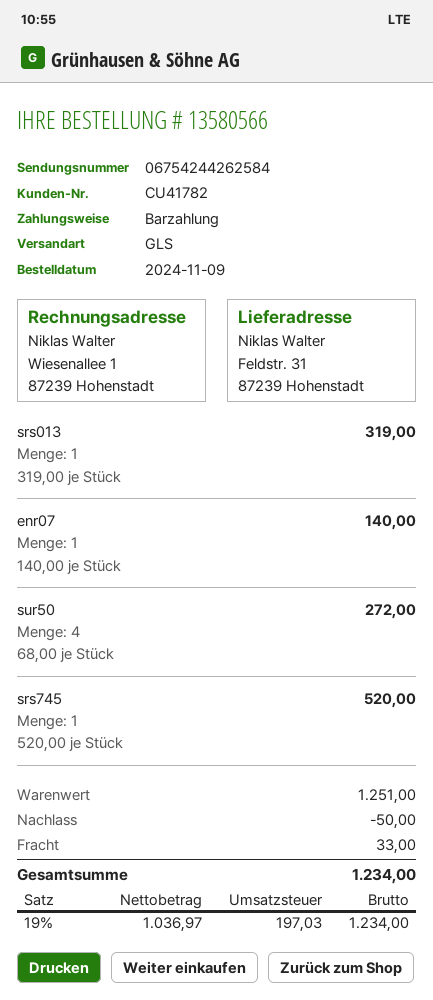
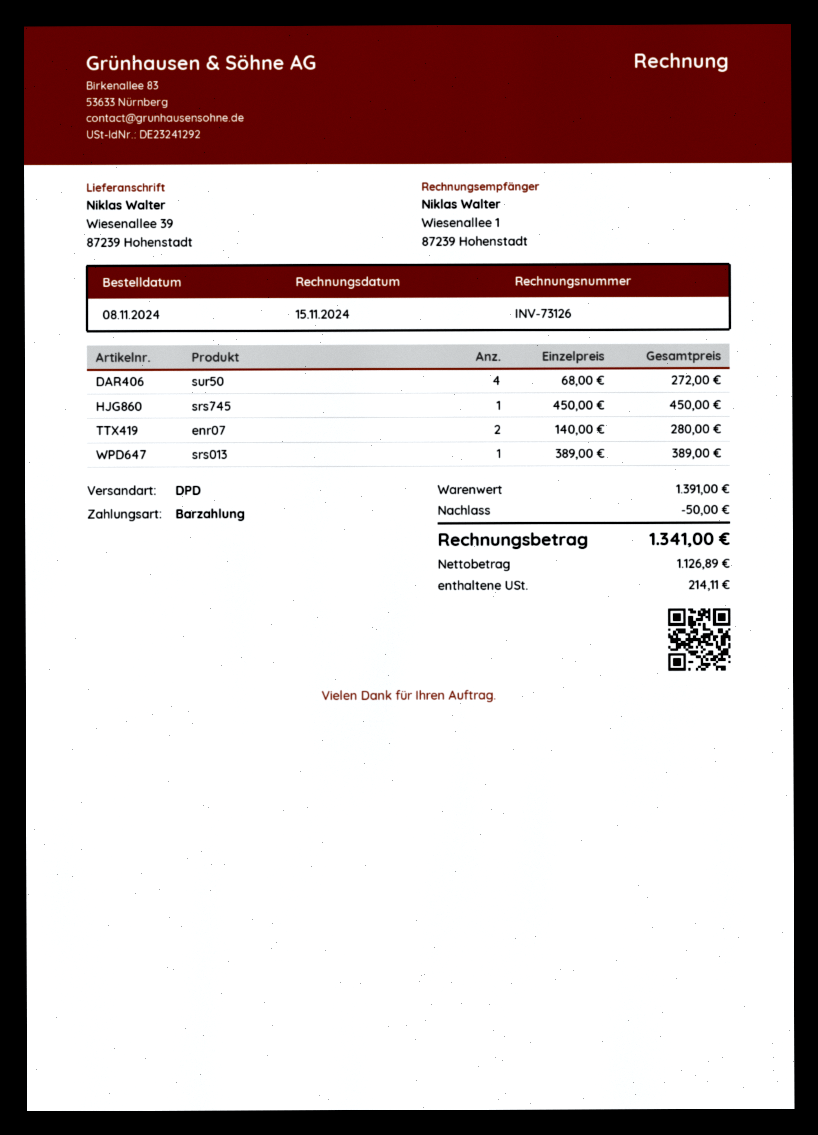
order date: 2024-11-09 -> 2024-11-08
shipping method: GLS -> DPD
ship to: Feldstr. 31, 87239 Hohenstadt -> Wiesenallee 39, 87239 Hohenstadt
srs013: 1 x 319.00 = 319.00 -> 1 x 389.00 = 389.00
enr07: 1 x 140.00 = 140.00 -> 2 x 140.00 = 280.00
srs745: 1 x 520.00 = 520.00 -> 1 x 450.00 = 450.00
subtotal: 1251.00 -> 1391.00
shipping: 33.00 -> none
net: 1036.97 -> 1126.89
tax: 197.03 -> 214.11
total: 1234.00 -> 1341.00

